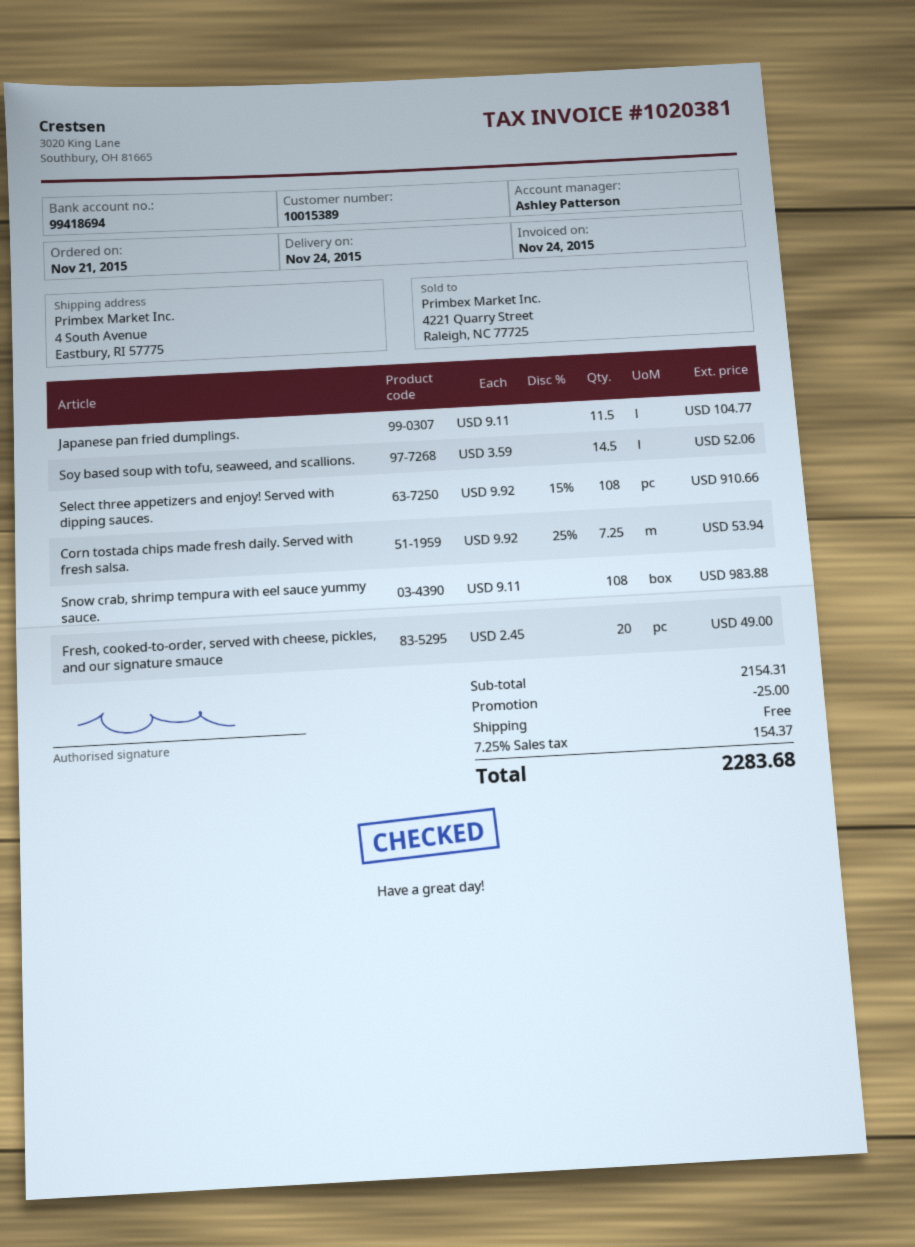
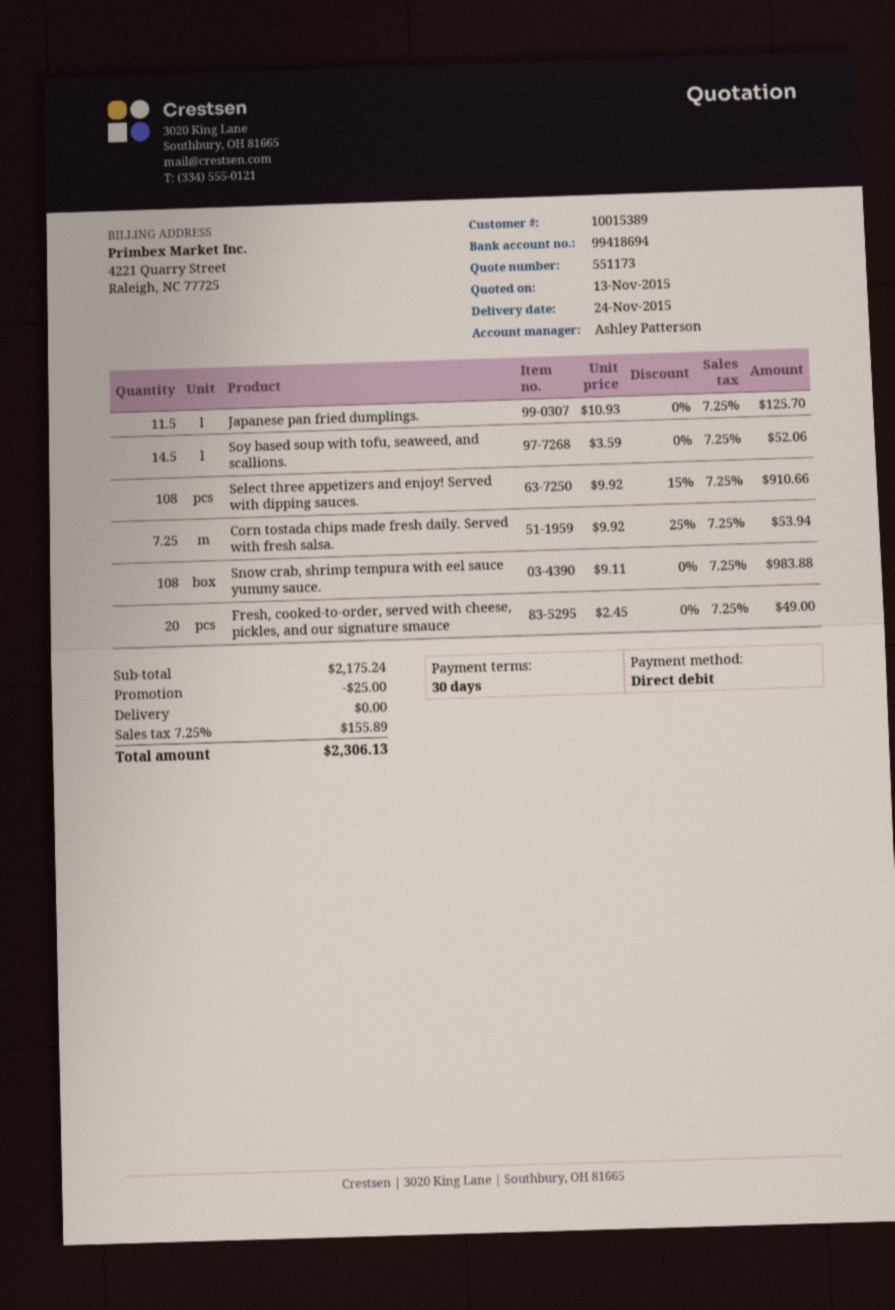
Japanese pan fried dumplings.: 11.5 x 9.11 = 104.77 -> 11.5 x 10.93 = 125.70
subtotal: 2154.31 -> 2175.24
tax: 7.25% = 154.37 -> 7.25% = 155.89
total: 2283.68 -> 2306.13

